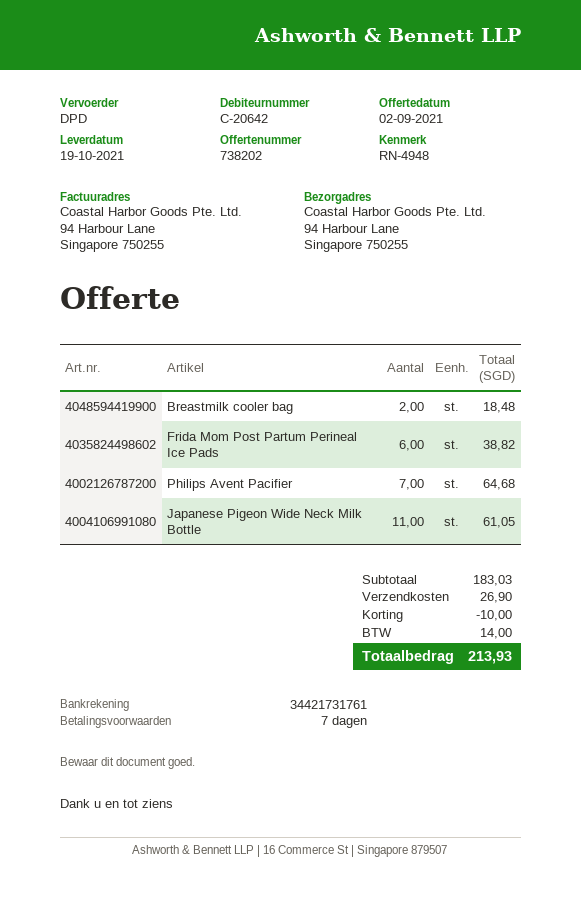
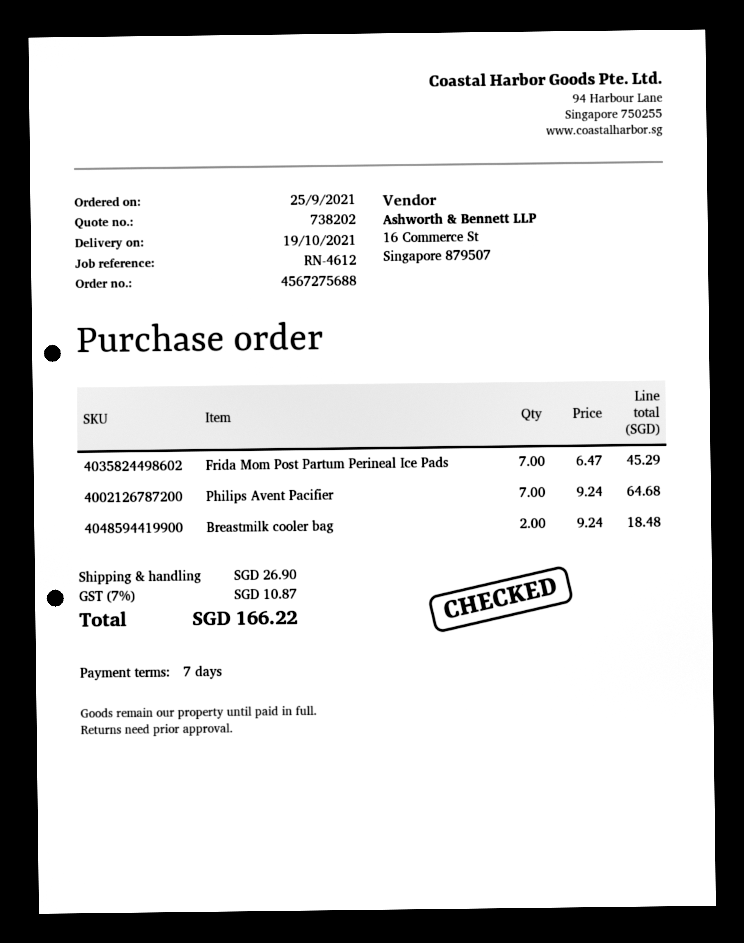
reference: RN-4948 -> RN-4612
Frida Mom Post Partum Perineal Ice Pads: 6 for 38.82 -> 7 for 45.29
Japanese Pigeon Wide Neck Milk Bottle: 11 for 61.05 -> none
discount: 10.00 -> none
tax: 14.00 -> 10.87
total: 213.93 -> 166.22

